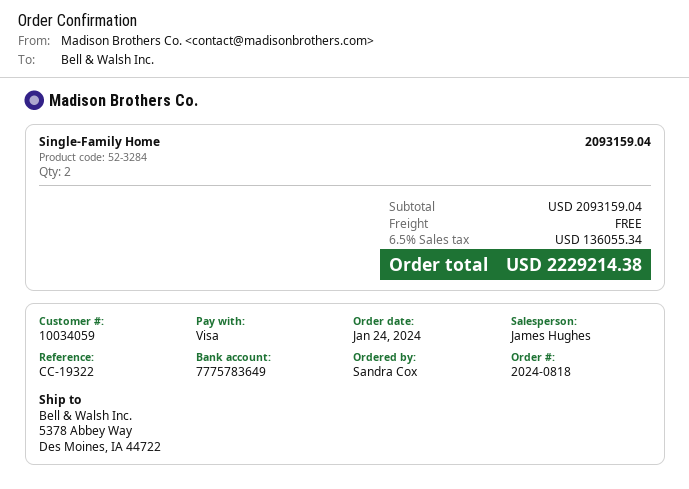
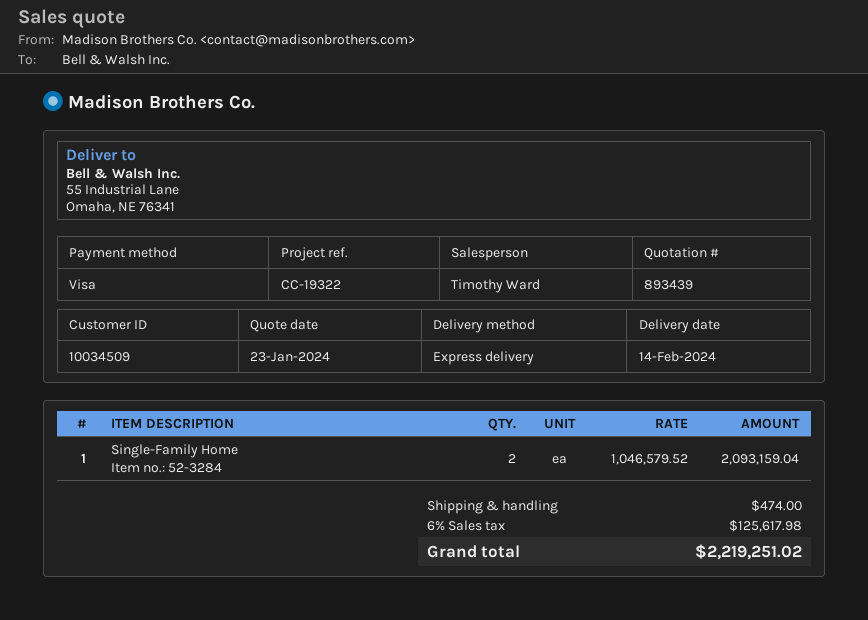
customer number: 10034059 -> 10034509
sales rep: James Hughes -> Timothy Ward
ship to: 5378 Abbey Way, Des Moines, IA 44722 -> 55 Industrial Lane, Omaha, NE 76341
shipping: 0.00 -> 474.00
tax: 6.5% = 136055.34 -> 6% = 125617.98
total: 2229214.38 -> 2219251.02

